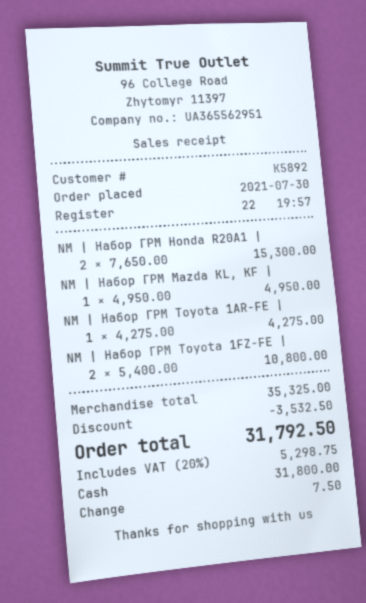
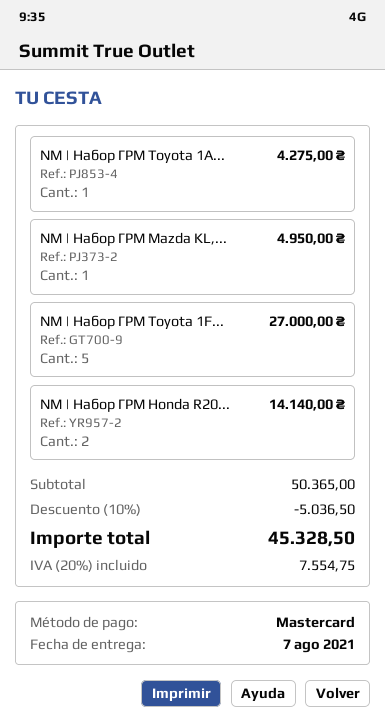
payment method: cash -> Mastercard
NM | Набор ГРМ Honda R20A1 |: 2 for 15300.00 -> 2 for 14140.00
NM | Набор ГРМ Toyota 1FZ-FE |: 2 for 10800.00 -> 5 for 27000.00
subtotal: 35325.00 -> 50365.00
discount: 3532.50 -> 5036.50
tax: 20% = 5298.75 -> 20% = 7554.75
total: 31792.50 -> 45328.50

